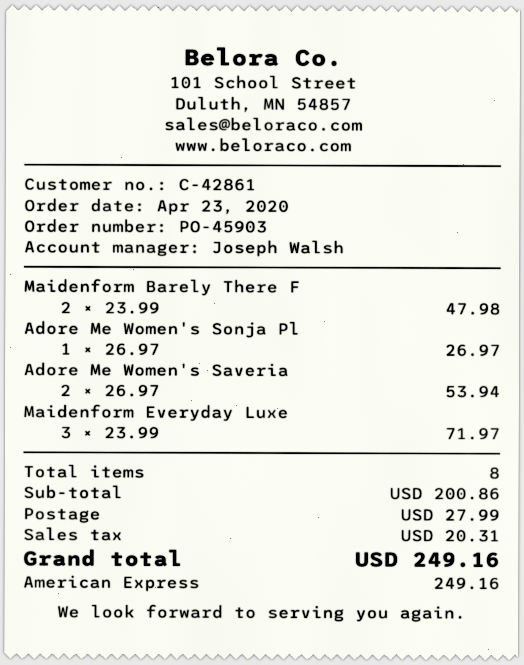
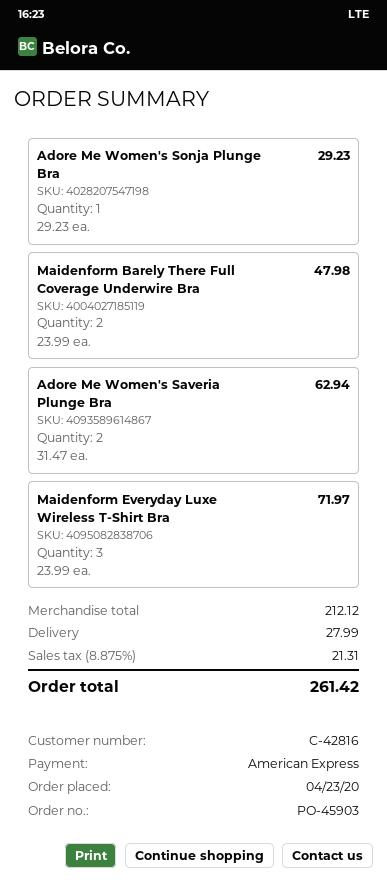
customer number: C-42861 -> C-42816
Adore Me Women's Sonja Pl: 1 x 26.97 = 26.97 -> 1 x 29.23 = 29.23
Adore Me Women's Saveria: 2 x 26.97 = 53.94 -> 2 x 31.47 = 62.94
subtotal: 200.86 -> 212.12
tax: 20.31 -> 21.31
total: 249.16 -> 261.42

